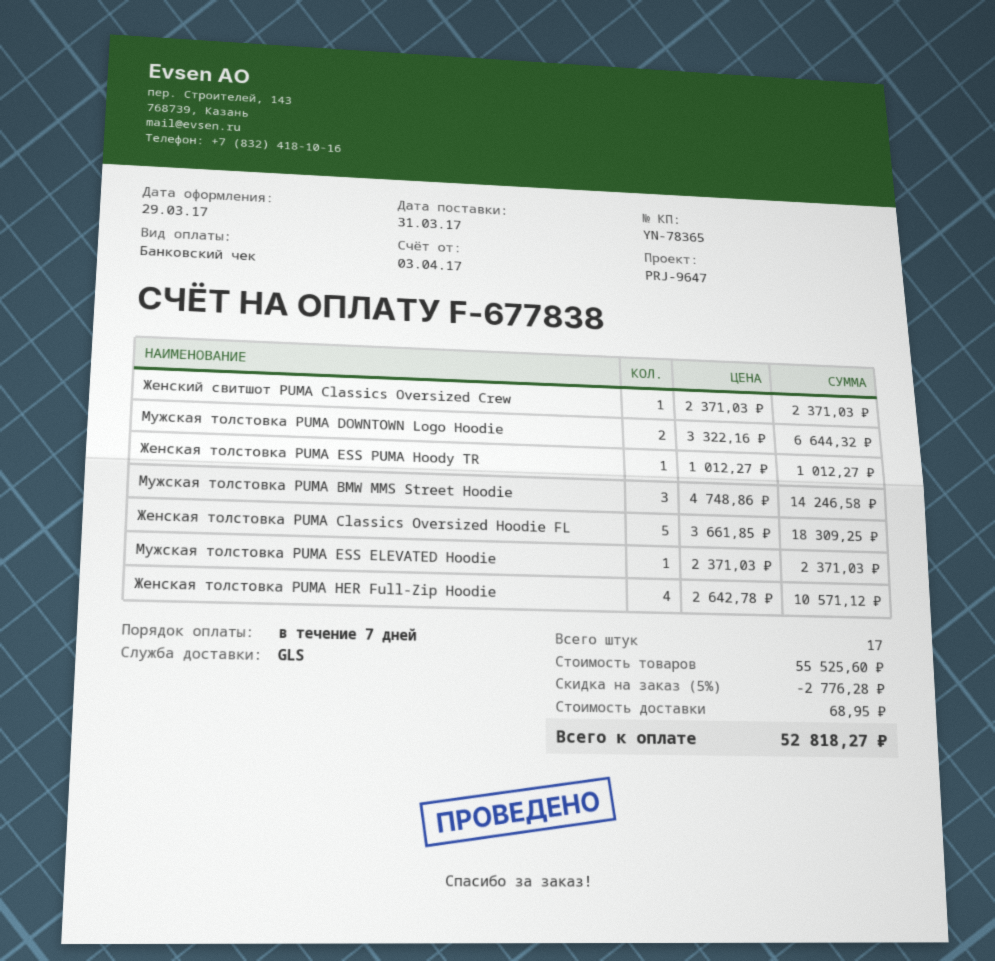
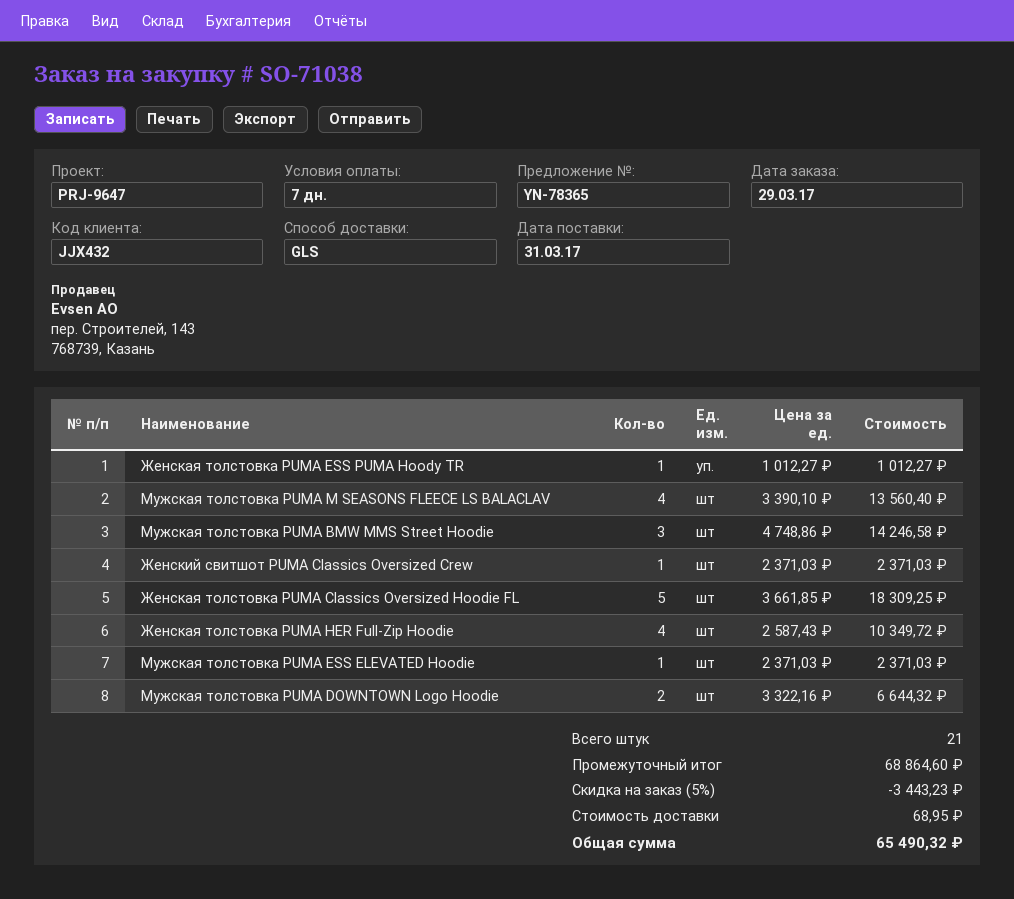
Женская толстовка PUMA HER Full-Zip Hoodie: 4 x 2642.78 = 10571.12 -> 4 x 2587.43 = 10349.72
Мужская толстовка PUMA M SEASONS FLEECE LS BALACLAV: none -> 4 x 3390.10 = 13560.40
total quantity: 17 -> 21
subtotal: 55525.60 -> 68864.60
discount: 5% = 2776.28 -> 5% = 3443.23
total: 52818.27 -> 65490.32

